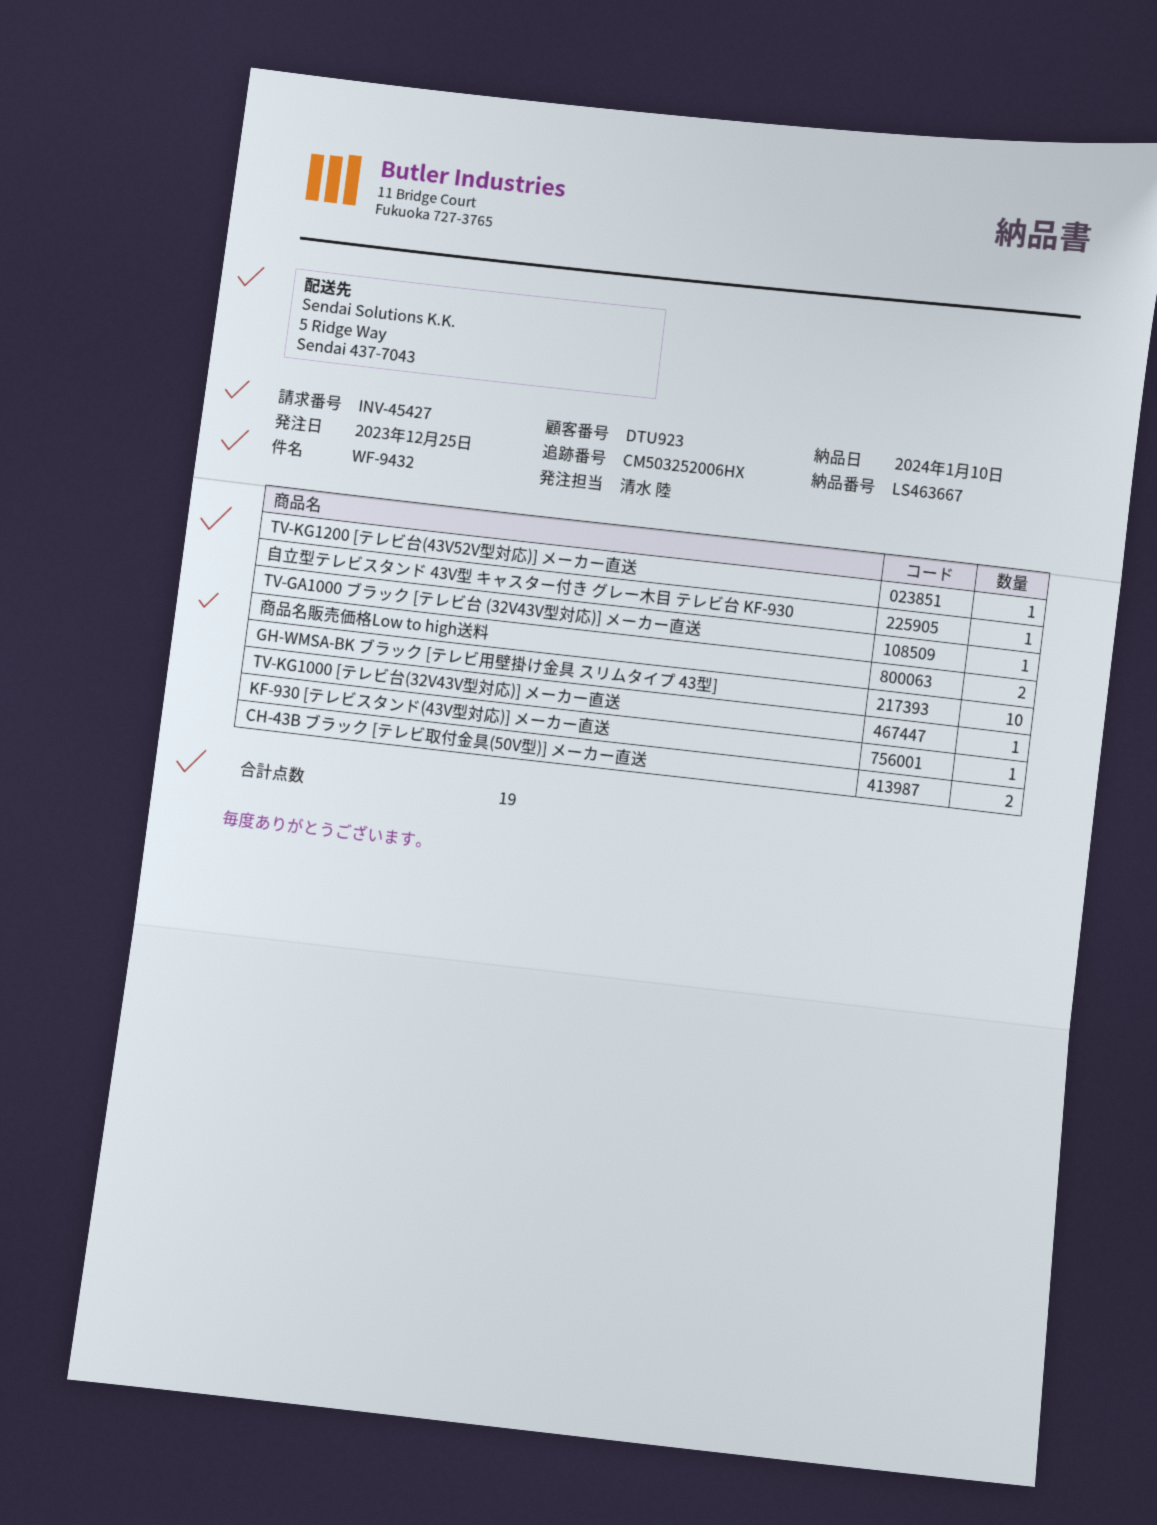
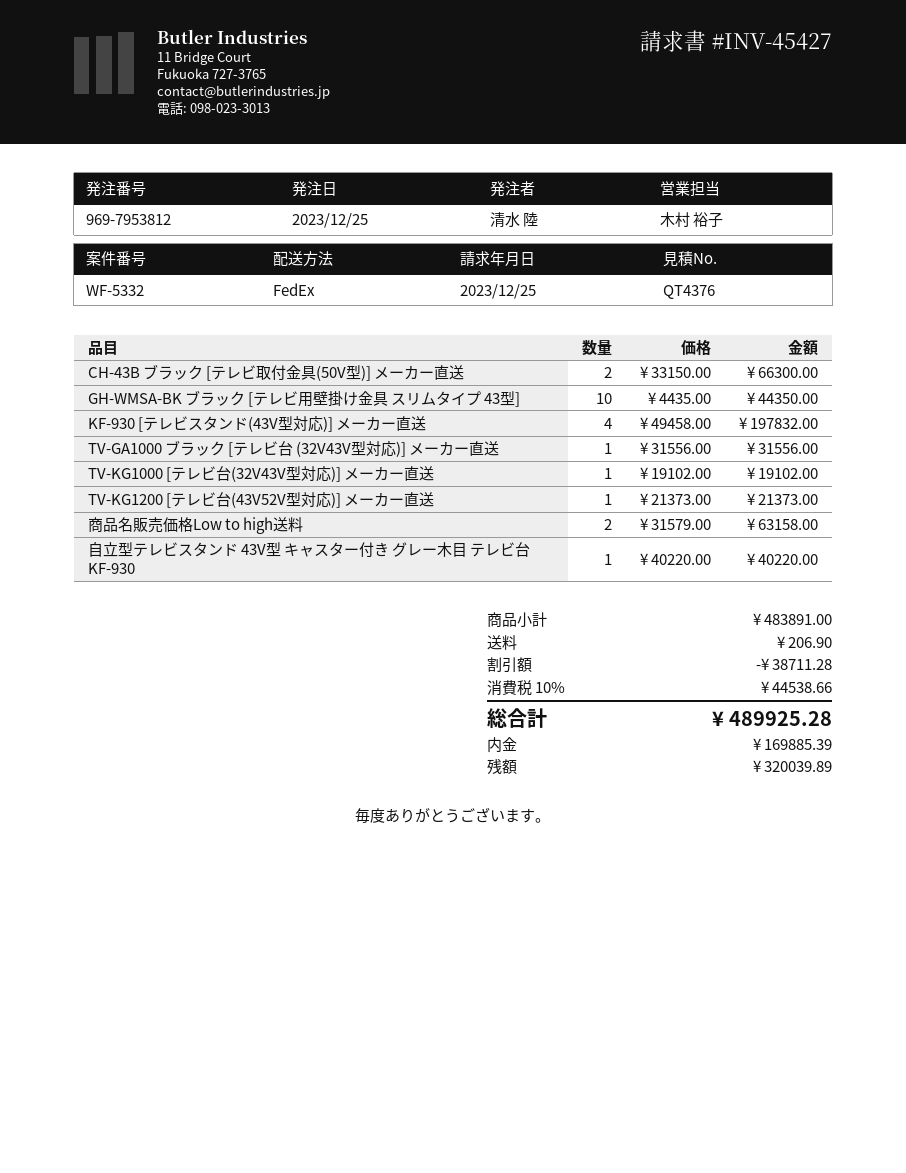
reference: WF-9432 -> WF-5332
KF-930 [テレビスタンド(43V型対応)] メーカー直送: 1 -> 4

